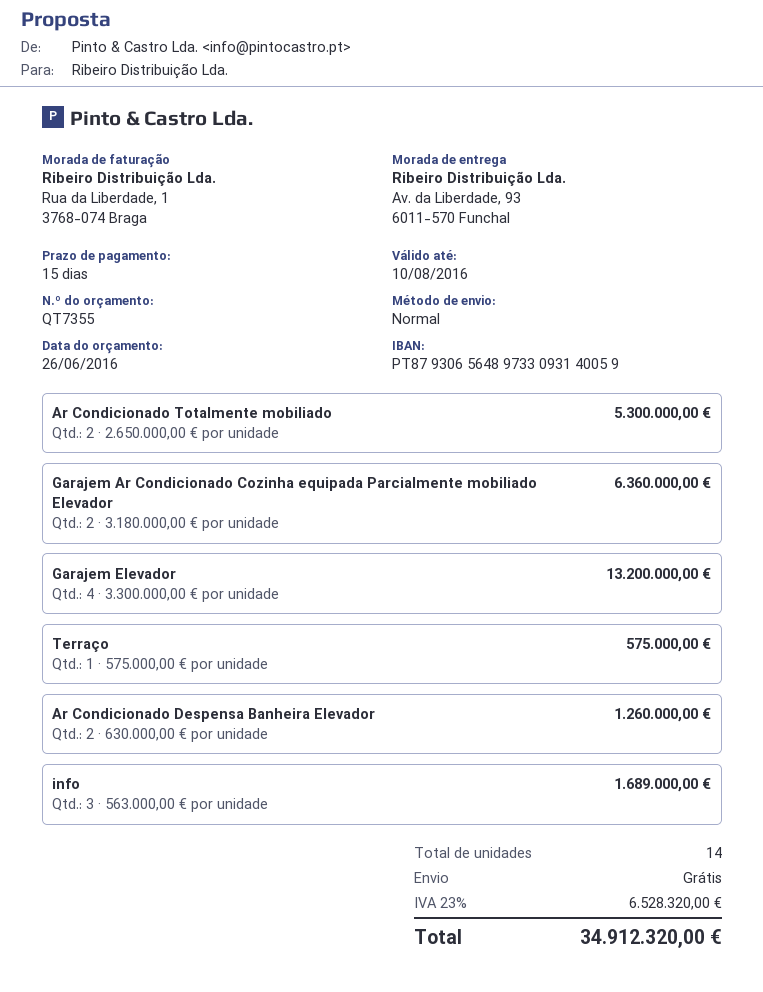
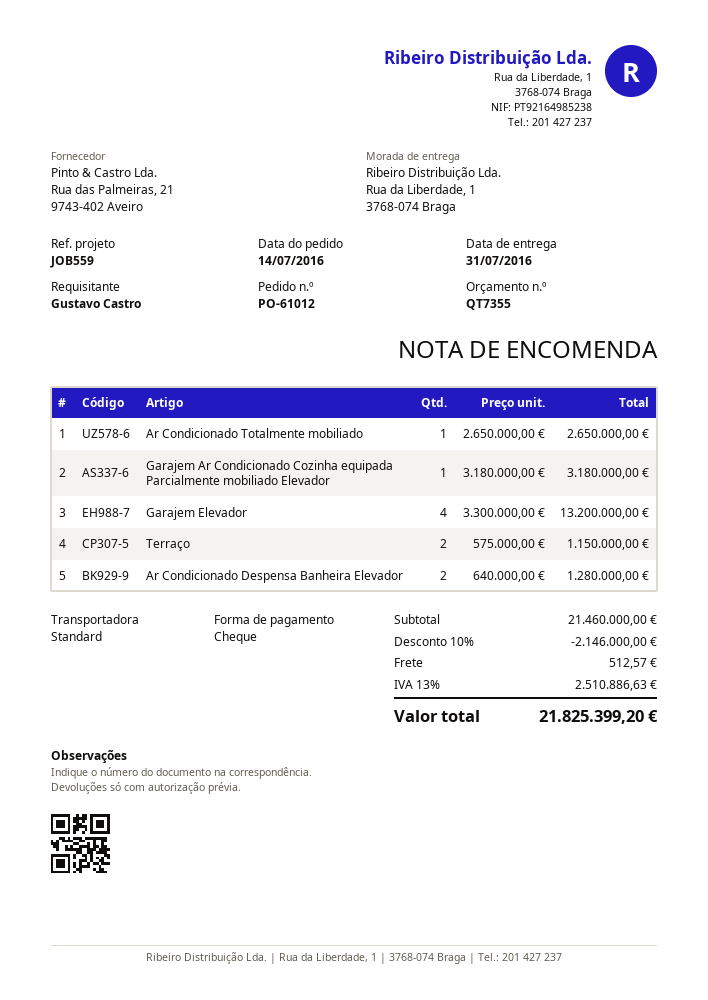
ship to: Av. da Liberdade, 93, 6011-570 Funchal -> Rua da Liberdade, 1, 3768-074 Braga
Ar Condicionado Totalmente mobiliado: 2 x 2650000.00 = 5300000.00 -> 1 x 2650000.00 = 2650000.00
Garajem Ar Condicionado Cozinha equipada Parcialmente mobiliado Elevador: 2 x 3180000.00 = 6360000.00 -> 1 x 3180000.00 = 3180000.00
Terraço: 1 x 575000.00 = 575000.00 -> 2 x 575000.00 = 1150000.00
Ar Condicionado Despensa Banheira Elevador: 2 x 630000.00 = 1260000.00 -> 2 x 640000.00 = 1280000.00
info: 3 x 563000.00 = 1689000.00 -> none
discount: none -> 10% = 2146000.00
shipping: 0.00 -> 512.57
tax: 23% = 6528320.00 -> 13% = 2510886.63
total: 34912320.00 -> 21825399.20

